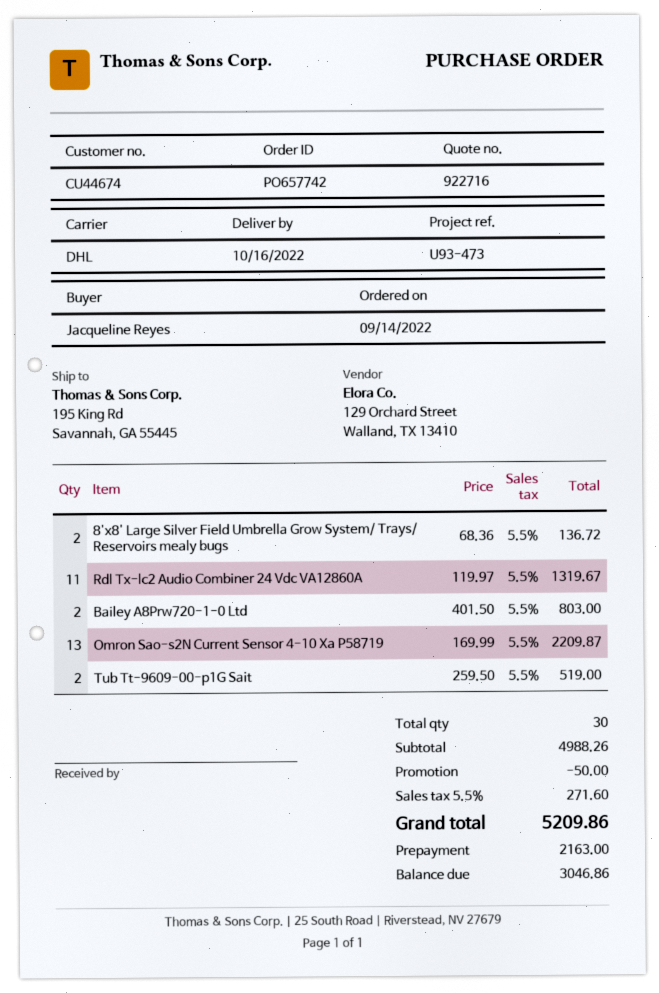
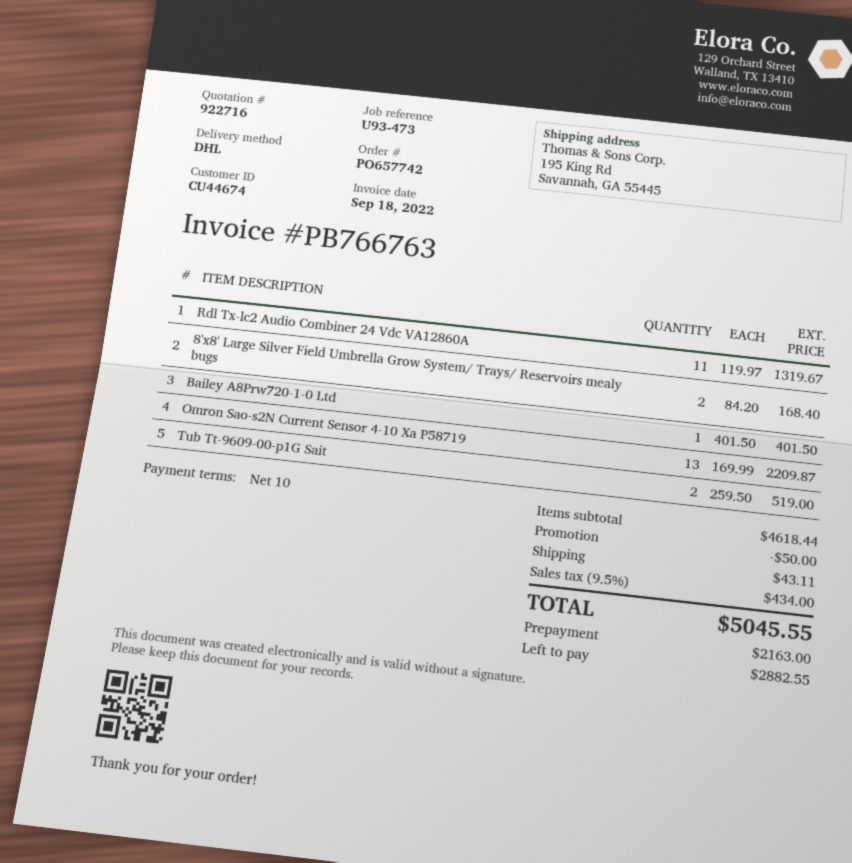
8'x8' Large Silver Field Umbrella Grow System/ Trays/ Reservoirs mealy bugs: 2 x 68.36 = 136.72 -> 2 x 84.20 = 168.40
Bailey A8Prw720-1-0 Ltd: 2 x 401.50 = 803.00 -> 1 x 401.50 = 401.50
subtotal: 4988.26 -> 4618.44
shipping: none -> 43.11
tax: 5.5% = 271.60 -> 9.5% = 434.00
total: 5209.86 -> 5045.55
balance: 3046.86 -> 2882.55

